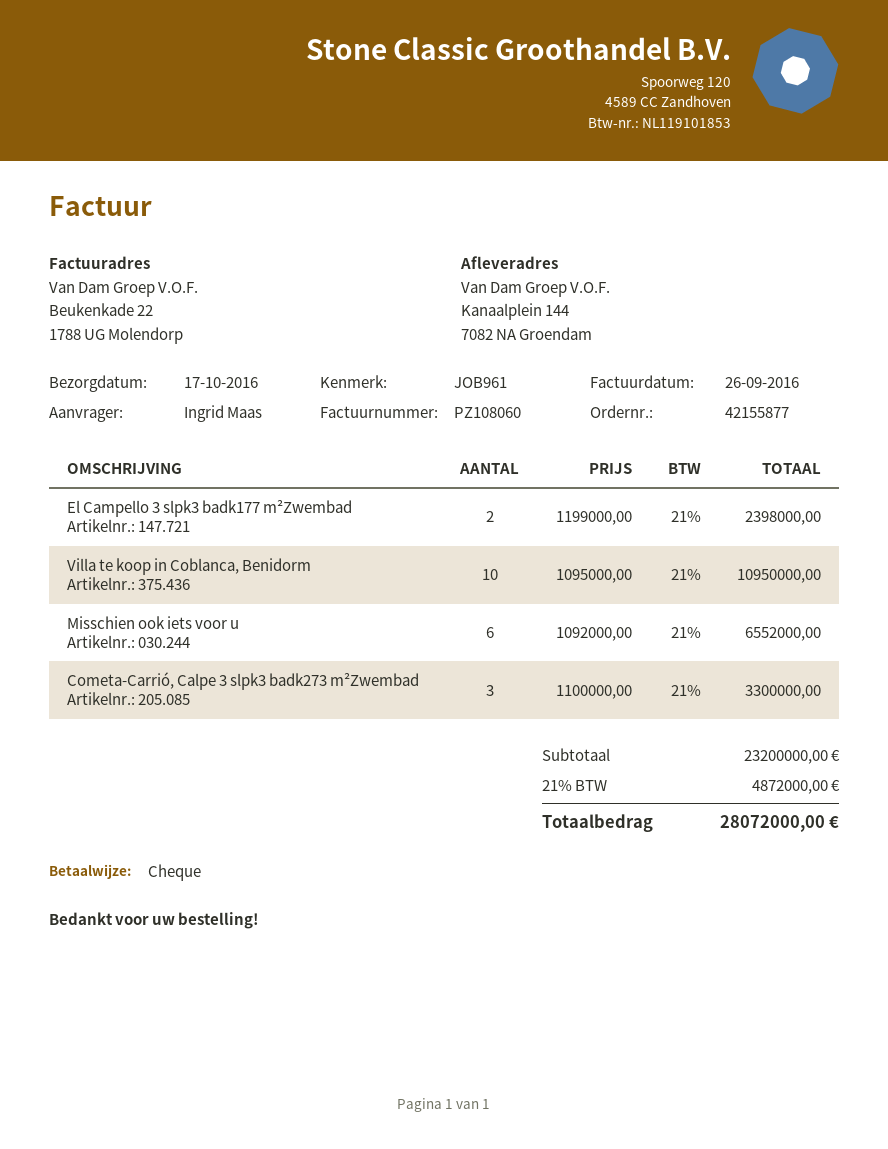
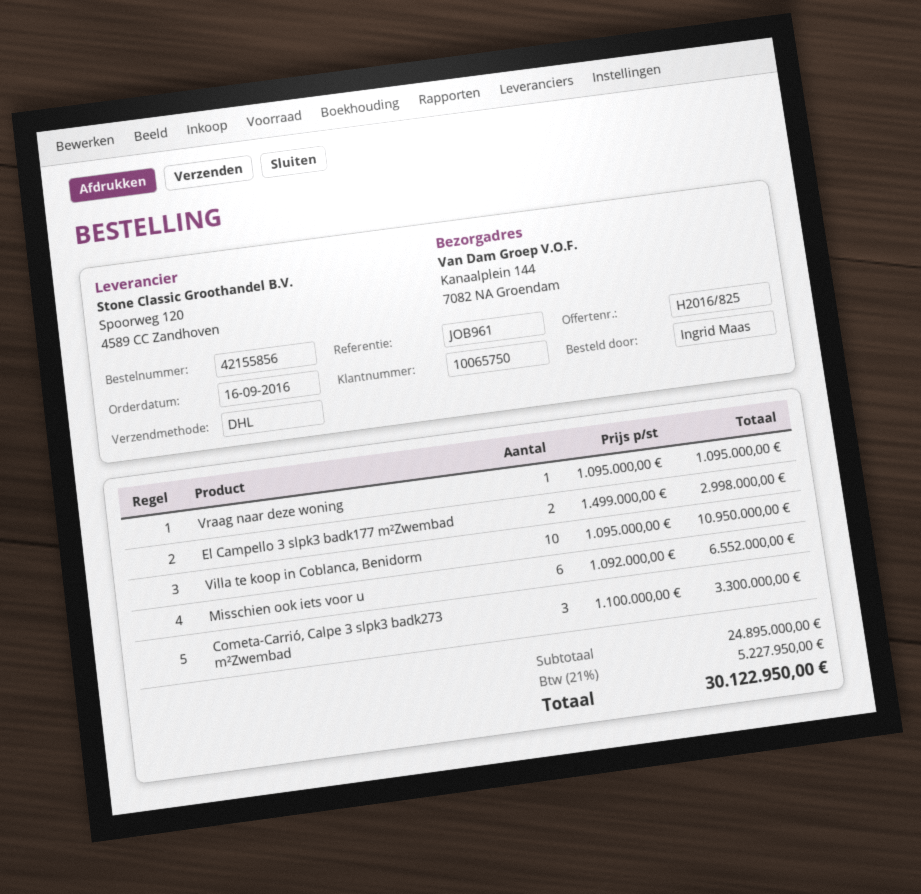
order number: 42155877 -> 42155856
El Campello 3 slpk3 badk177 m²Zwembad: 2 x 1199000.00 = 2398000.00 -> 2 x 1499000.00 = 2998000.00
Vraag naar deze woning: none -> 1 x 1095000.00 = 1095000.00
subtotal: 23200000.00 -> 24895000.00
tax: 21% = 4872000.00 -> 21% = 5227950.00
total: 28072000.00 -> 30122950.00

